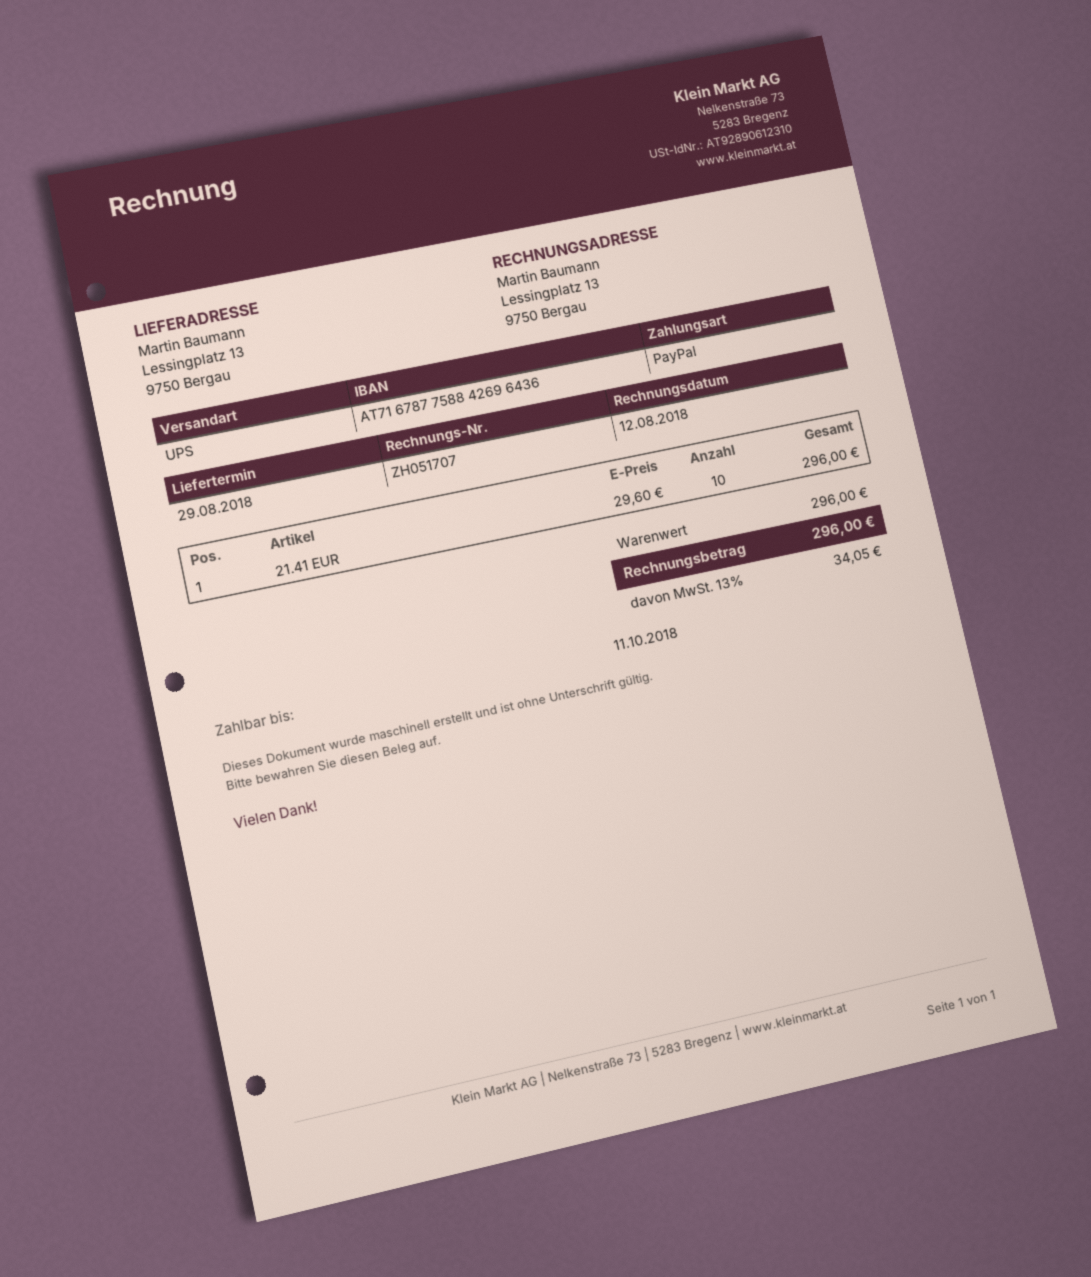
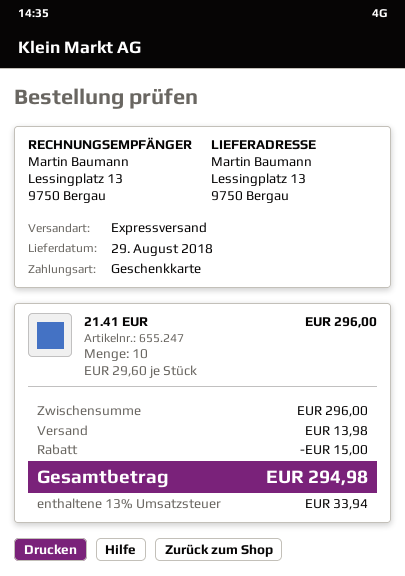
payment method: PayPal -> gift card
shipping method: UPS -> express
discount: none -> 15.00
shipping: none -> 13.98
tax: 13% = 34.05 -> 13% = 33.94
total: 296.00 -> 294.98

